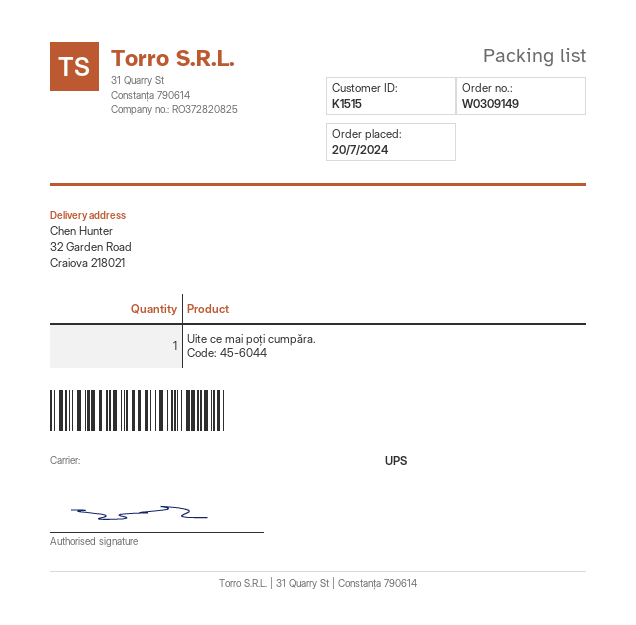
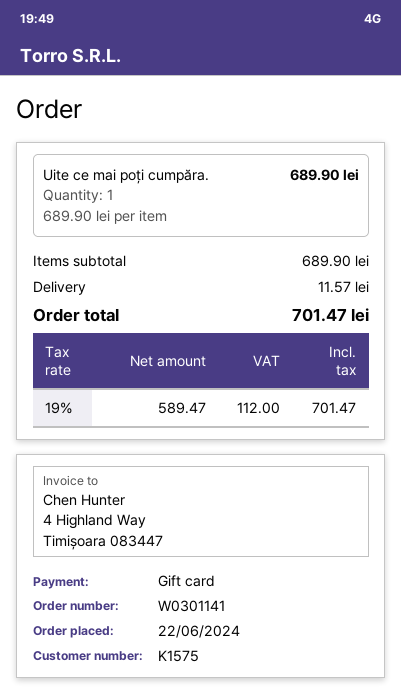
order number: W0309149 -> W0301141
order date: 2024-07-20 -> 2024-06-22
customer number: K1515 -> K1575

